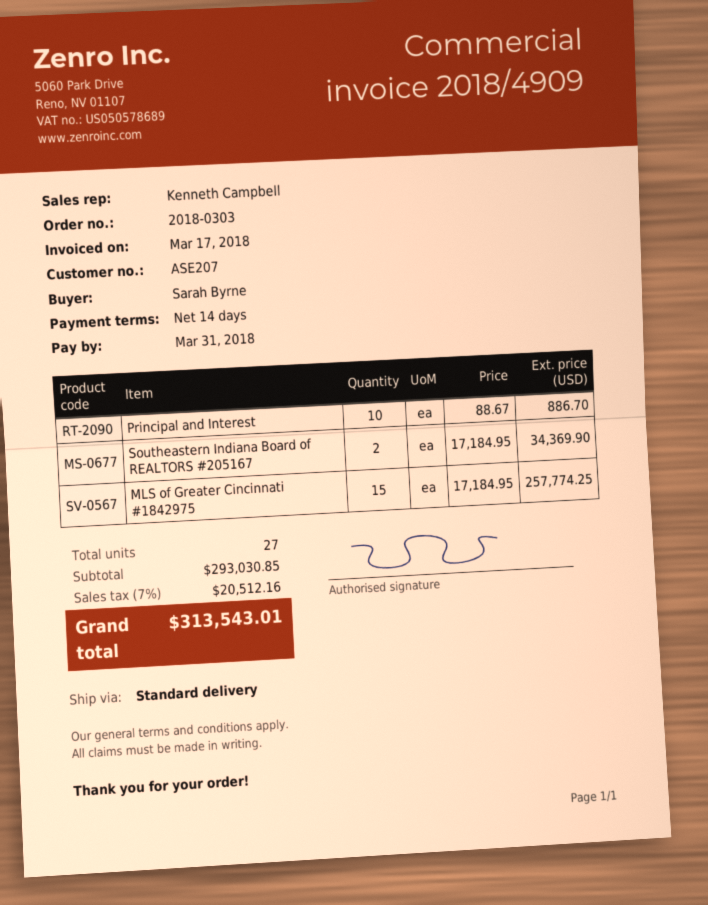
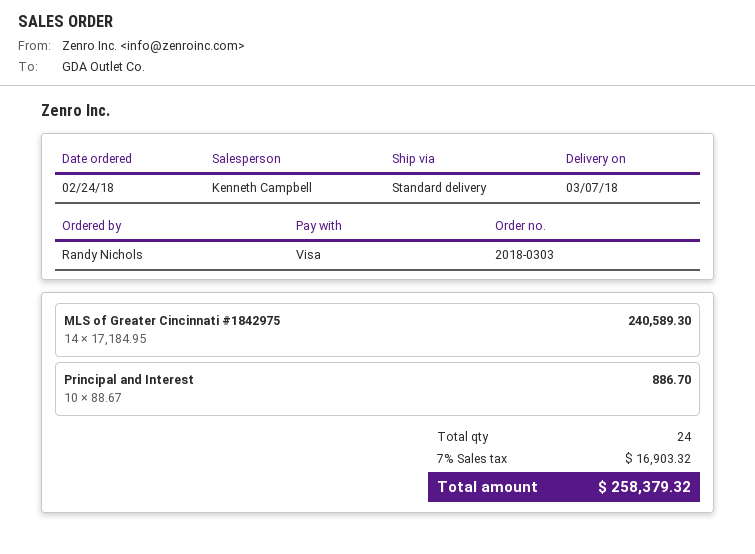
ordered by: Sarah Byrne -> Randy Nichols
Southeastern Indiana Board of REALTORS #205167: 2 x 17184.95 = 34369.90 -> none
MLS of Greater Cincinnati #1842975: 15 x 17184.95 = 257774.25 -> 14 x 17184.95 = 240589.30
total quantity: 27 -> 24
tax: 7% = 20512.16 -> 7% = 16903.32
total: 313543.01 -> 258379.32

